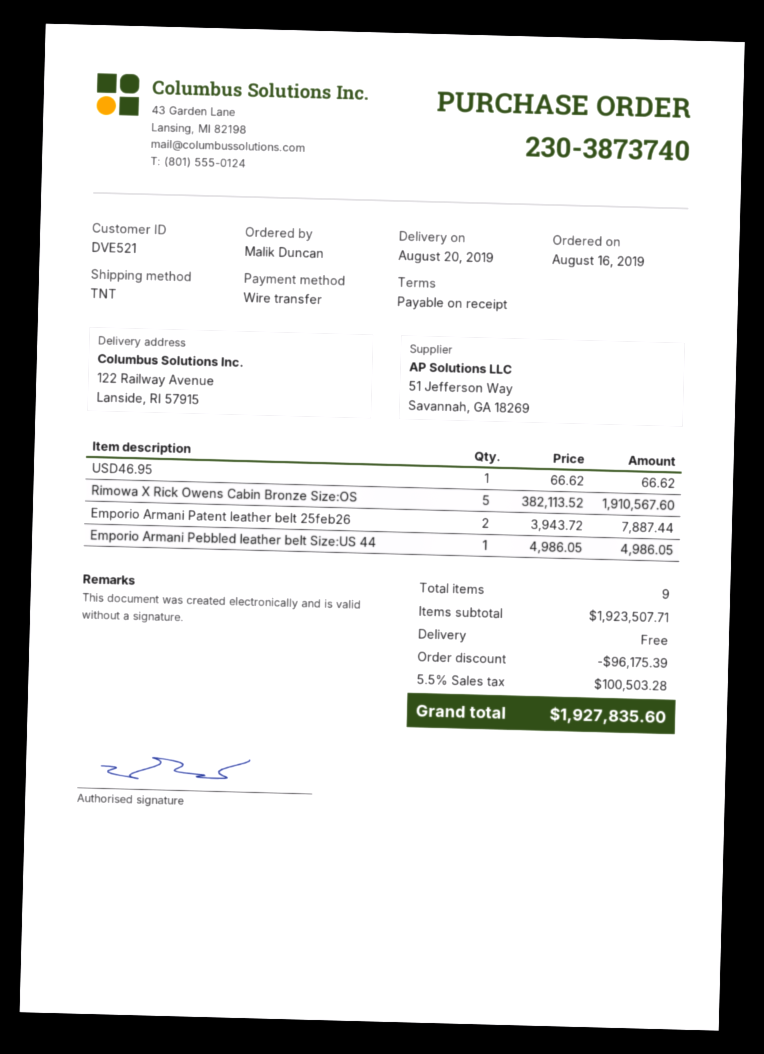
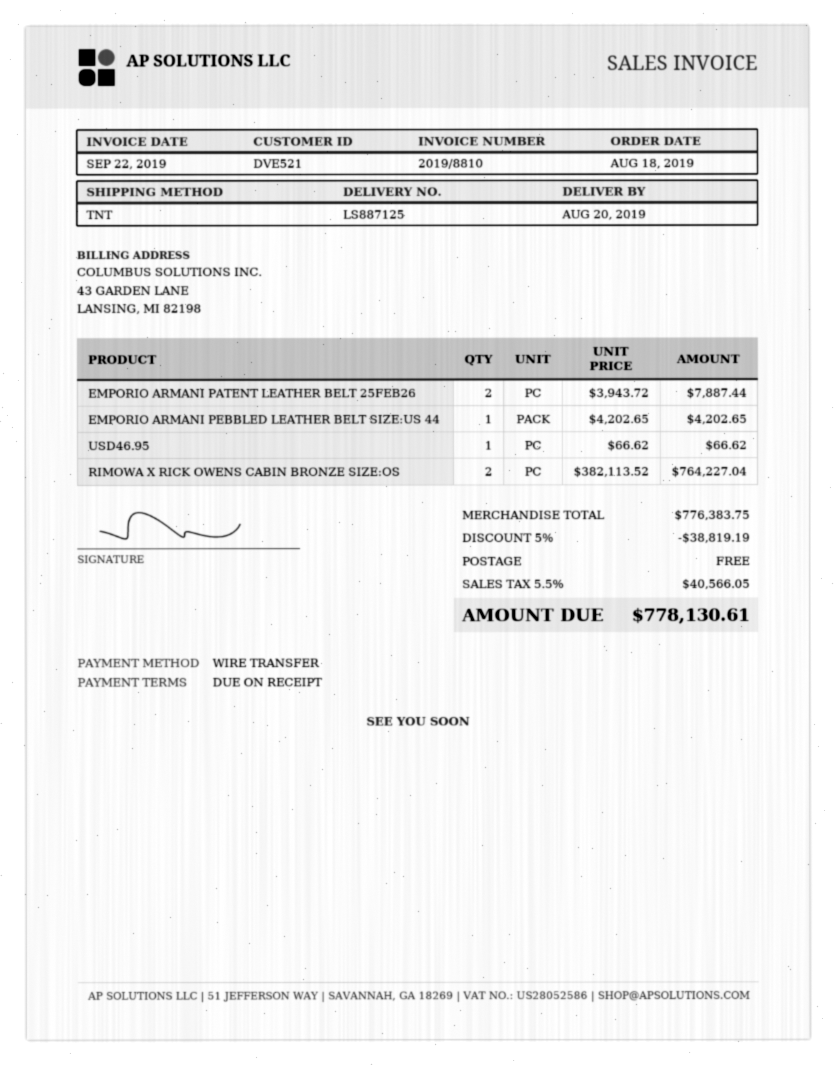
order date: 2019-08-16 -> 2019-08-18
Rimowa X Rick Owens Cabin Bronze Size:OS: 5 x 382113.52 = 1910567.60 -> 2 x 382113.52 = 764227.04
Emporio Armani Pebbled leather belt Size:US 44: 1 x 4986.05 = 4986.05 -> 1 x 4202.65 = 4202.65
subtotal: 1923507.71 -> 776383.75
discount: 96175.39 -> 38819.19
tax: 5.5% = 100503.28 -> 5.5% = 40566.05
total: 1927835.60 -> 778130.61

